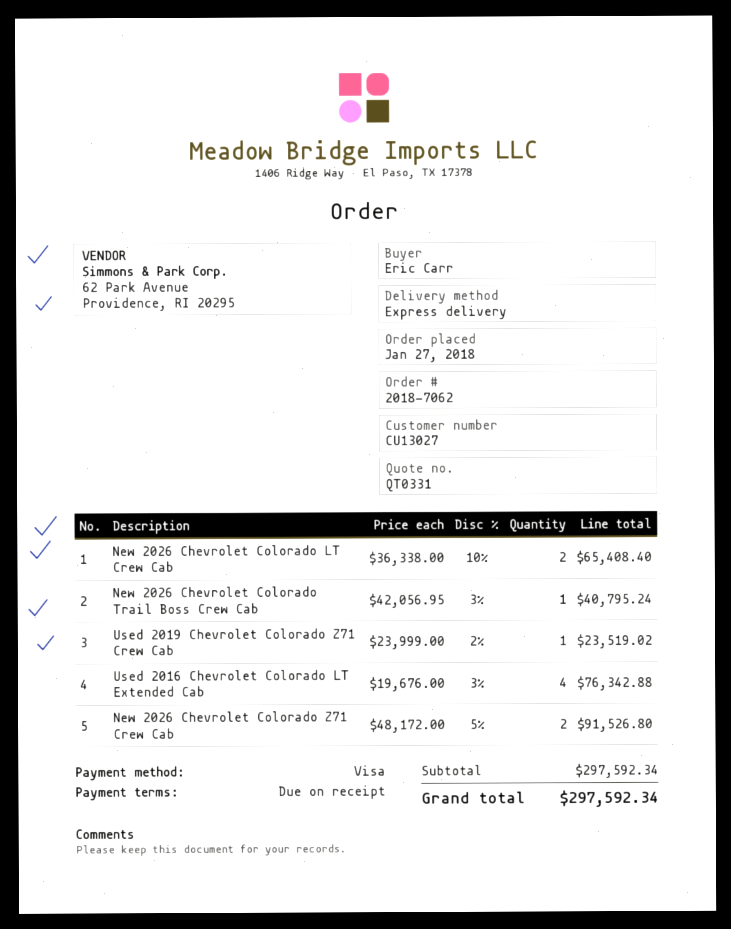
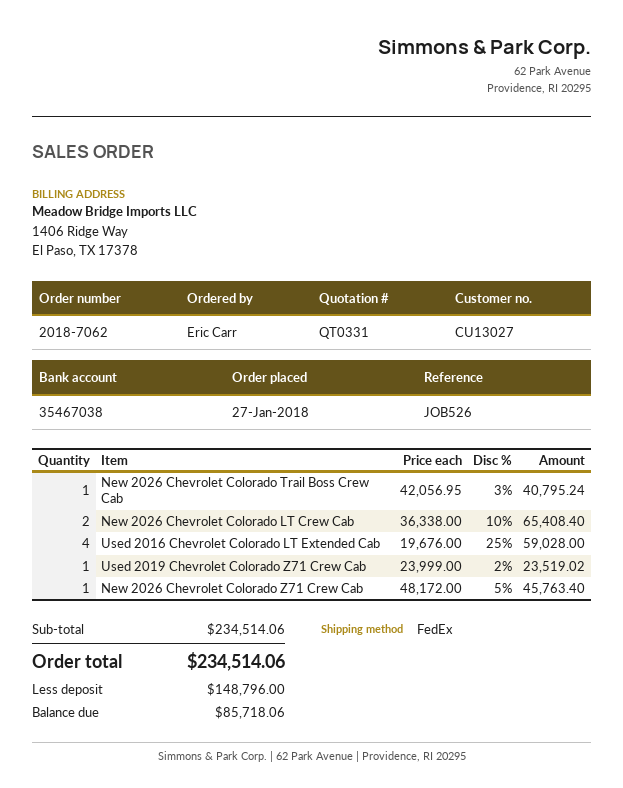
shipping method: express -> FedEx
Used 2016 Chevrolet Colorado LT Extended Cab: 4 x 19676.00 - 3% = 76342.88 -> 4 x 19676.00 - 25% = 59028.00
New 2026 Chevrolet Colorado Z71 Crew Cab: 2 x 48172.00 - 5% = 91526.80 -> 1 x 48172.00 - 5% = 45763.40
subtotal: 297592.34 -> 234514.06
total: 297592.34 -> 234514.06

